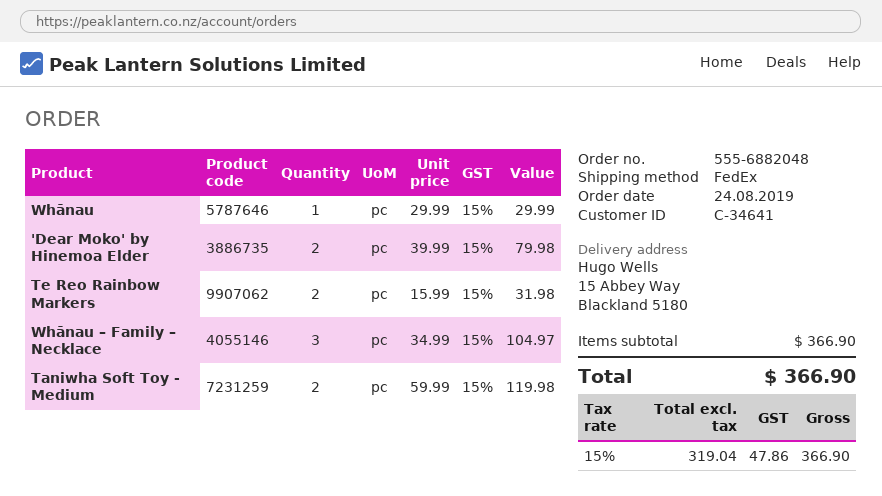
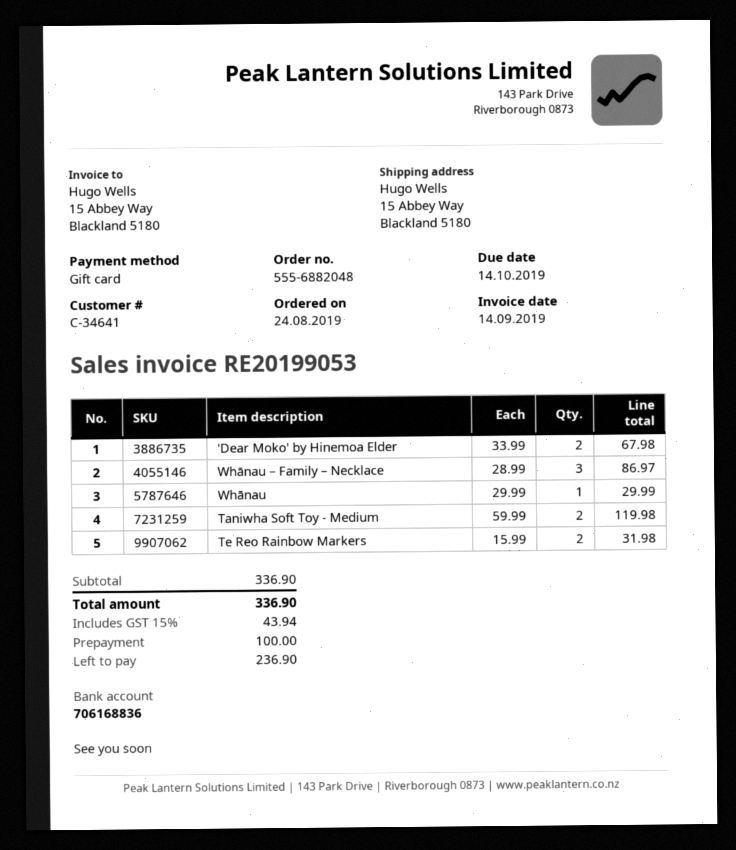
'Dear Moko' by Hinemoa Elder: 2 x 39.99 = 79.98 -> 2 x 33.99 = 67.98
Whānau – Family – Necklace: 3 x 34.99 = 104.97 -> 3 x 28.99 = 86.97
subtotal: 366.90 -> 336.90
tax: 15% = 47.86 -> 15% = 43.94
total: 366.90 -> 336.90

